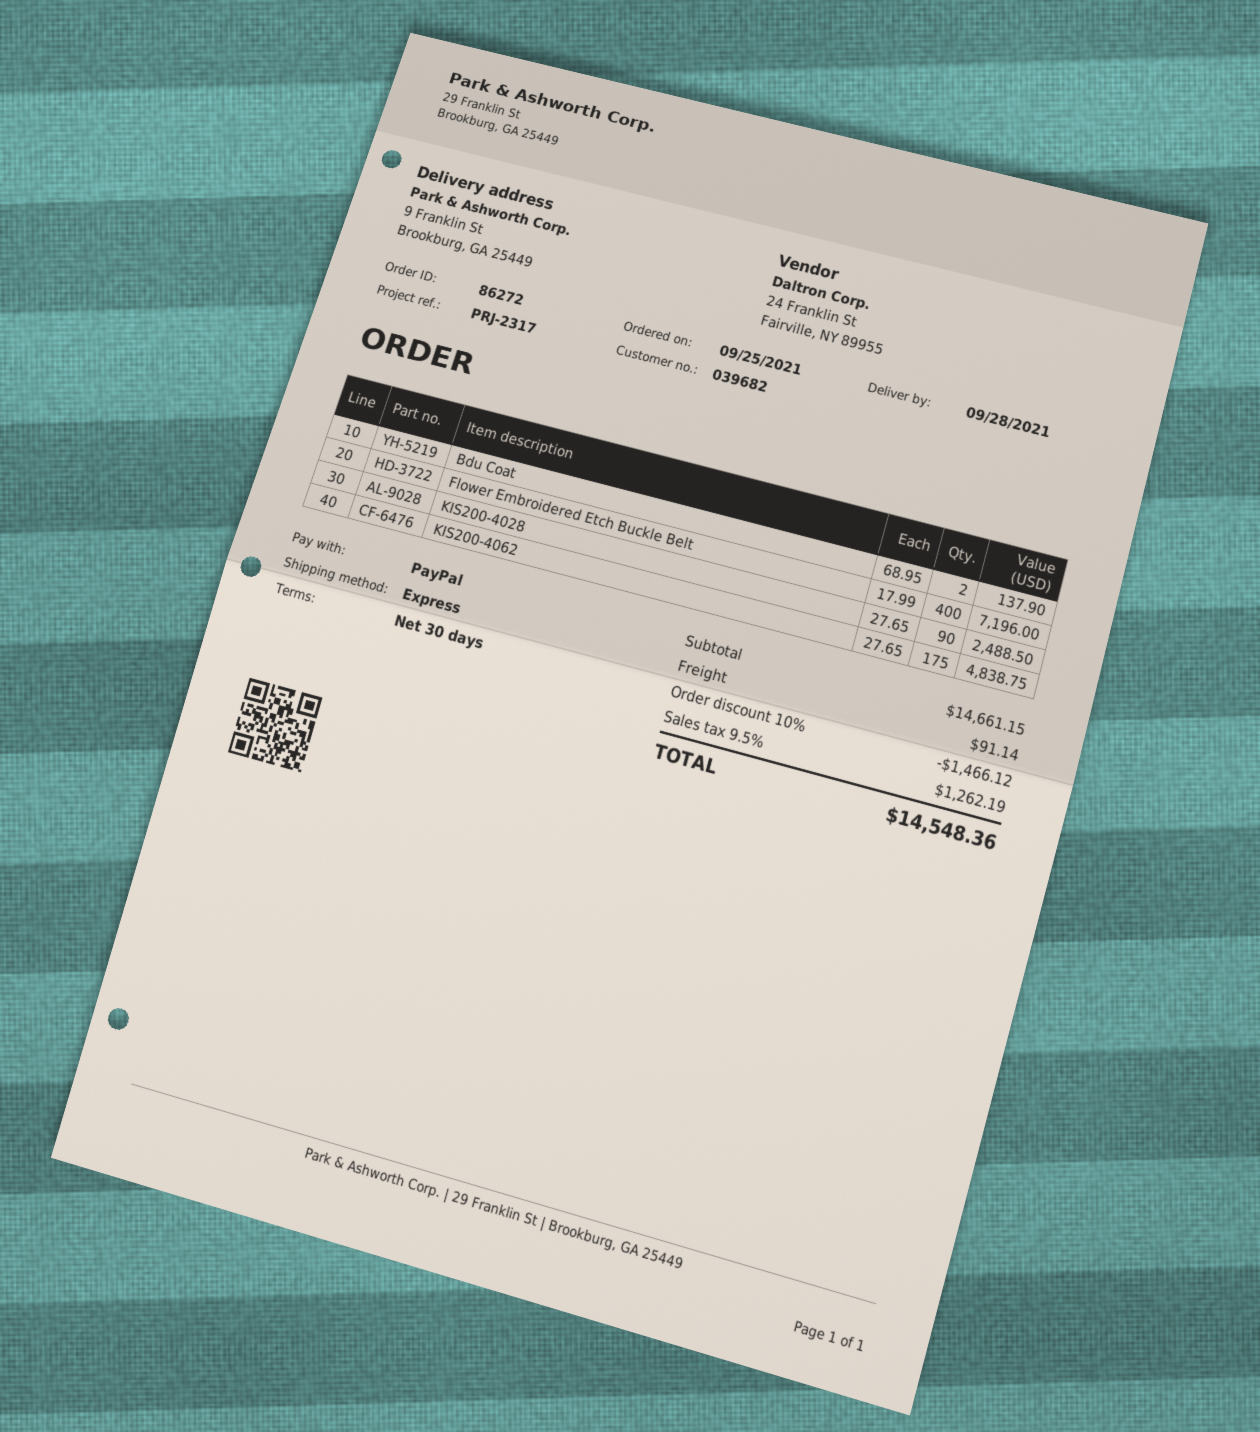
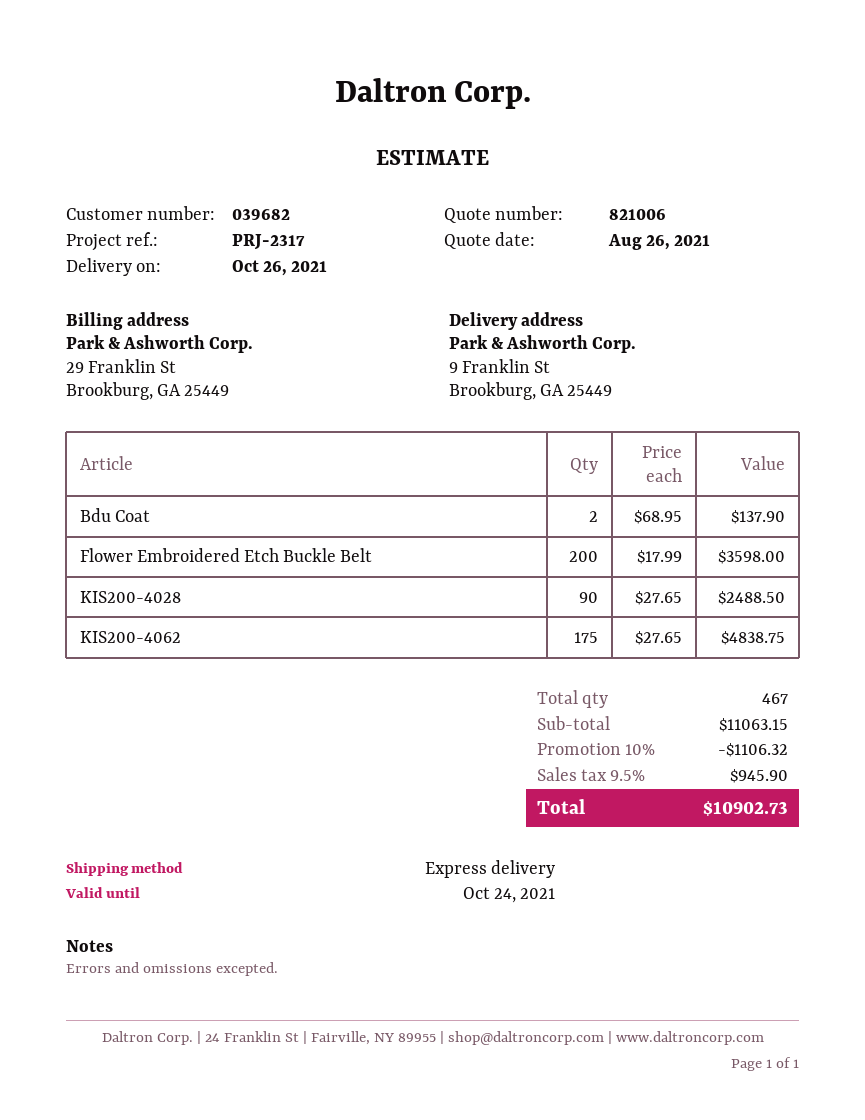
delivery date: 2021-09-28 -> 2021-10-26
Flower Embroidered Etch Buckle Belt: 400 x 17.99 = 7196.00 -> 200 x 17.99 = 3598.00
subtotal: 14661.15 -> 11063.15
discount: 10% = 1466.12 -> 10% = 1106.32
shipping: 91.14 -> none
tax: 9.5% = 1262.19 -> 9.5% = 945.90
total: 14548.36 -> 10902.73

